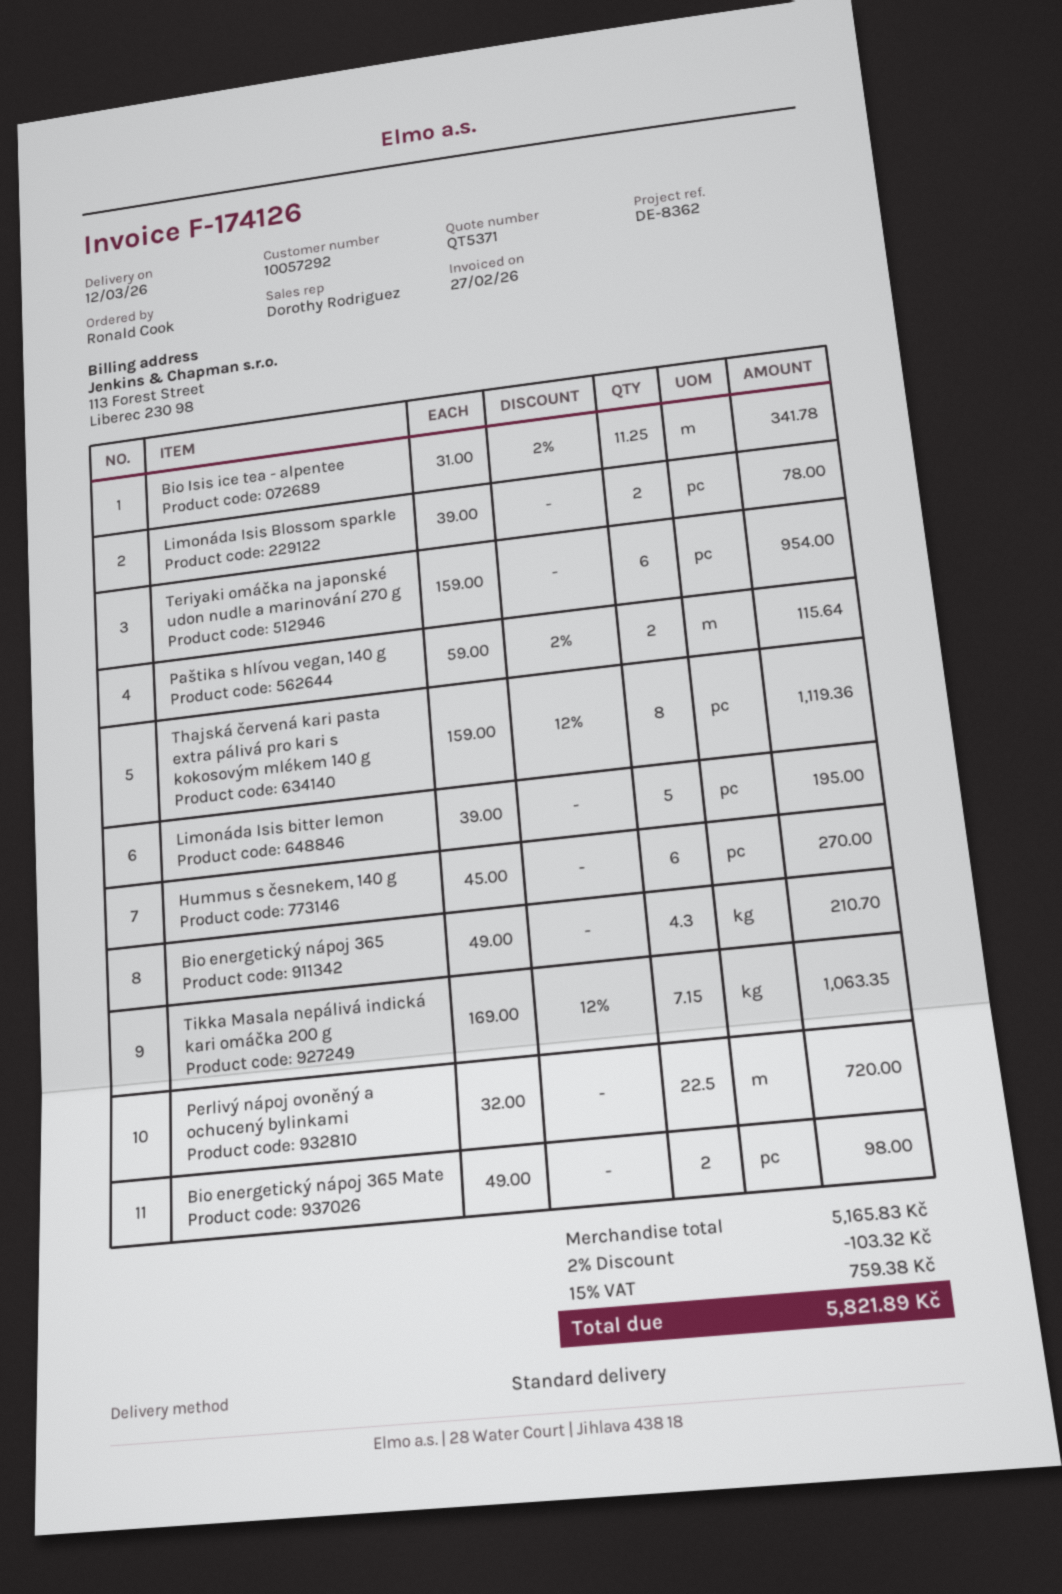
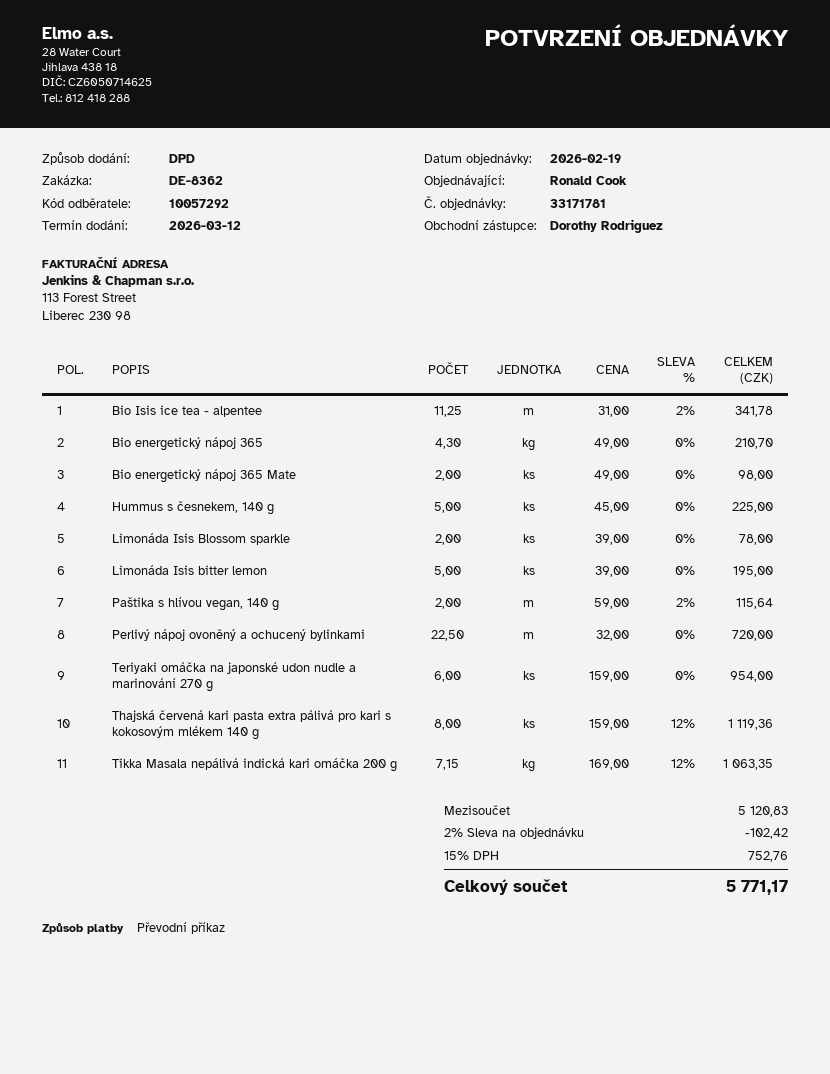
shipping method: standard -> DPD
Hummus s česnekem, 140 g: 6 x 45.00 = 270.00 -> 5 x 45.00 = 225.00
subtotal: 5165.83 -> 5120.83
discount: 2% = 103.32 -> 2% = 102.42
tax: 15% = 759.38 -> 15% = 752.76
total: 5821.89 -> 5771.17

